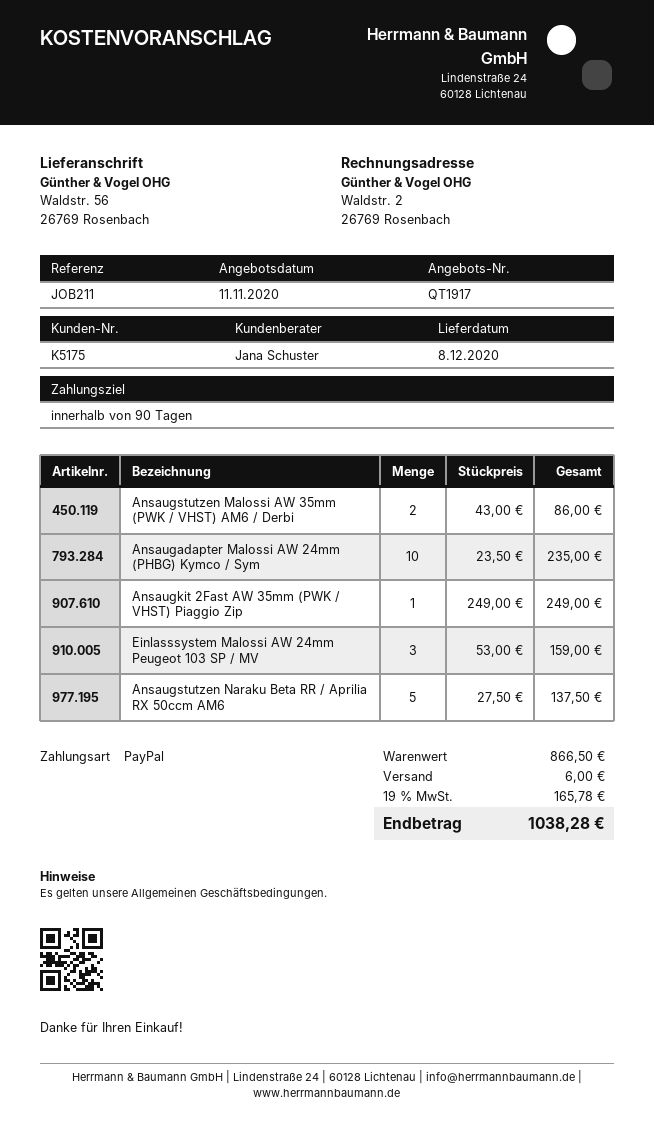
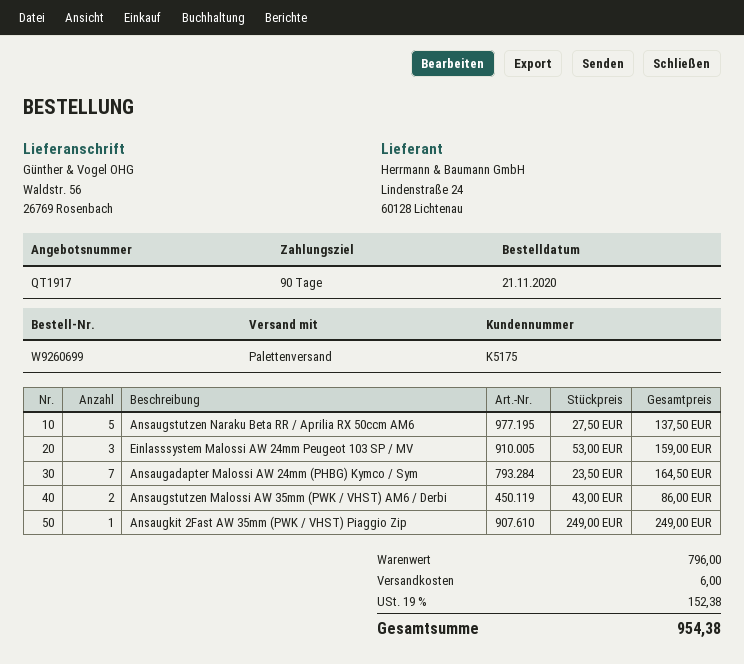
Ansaugadapter Malossi AW 24mm (PHBG) Kymco / Sym: 10 x 23.50 = 235.00 -> 7 x 23.50 = 164.50
subtotal: 866.50 -> 796.00
tax: 19% = 165.78 -> 19% = 152.38
total: 1038.28 -> 954.38

